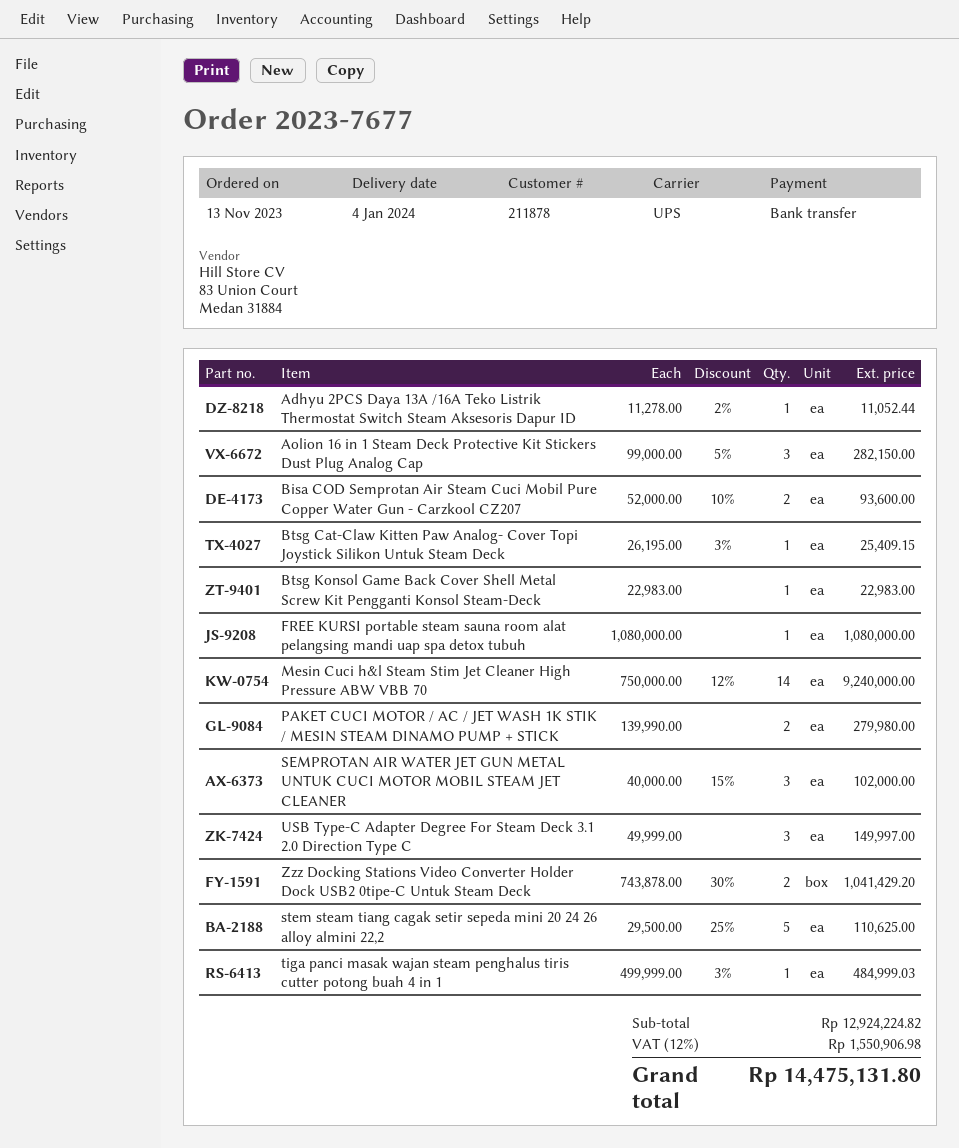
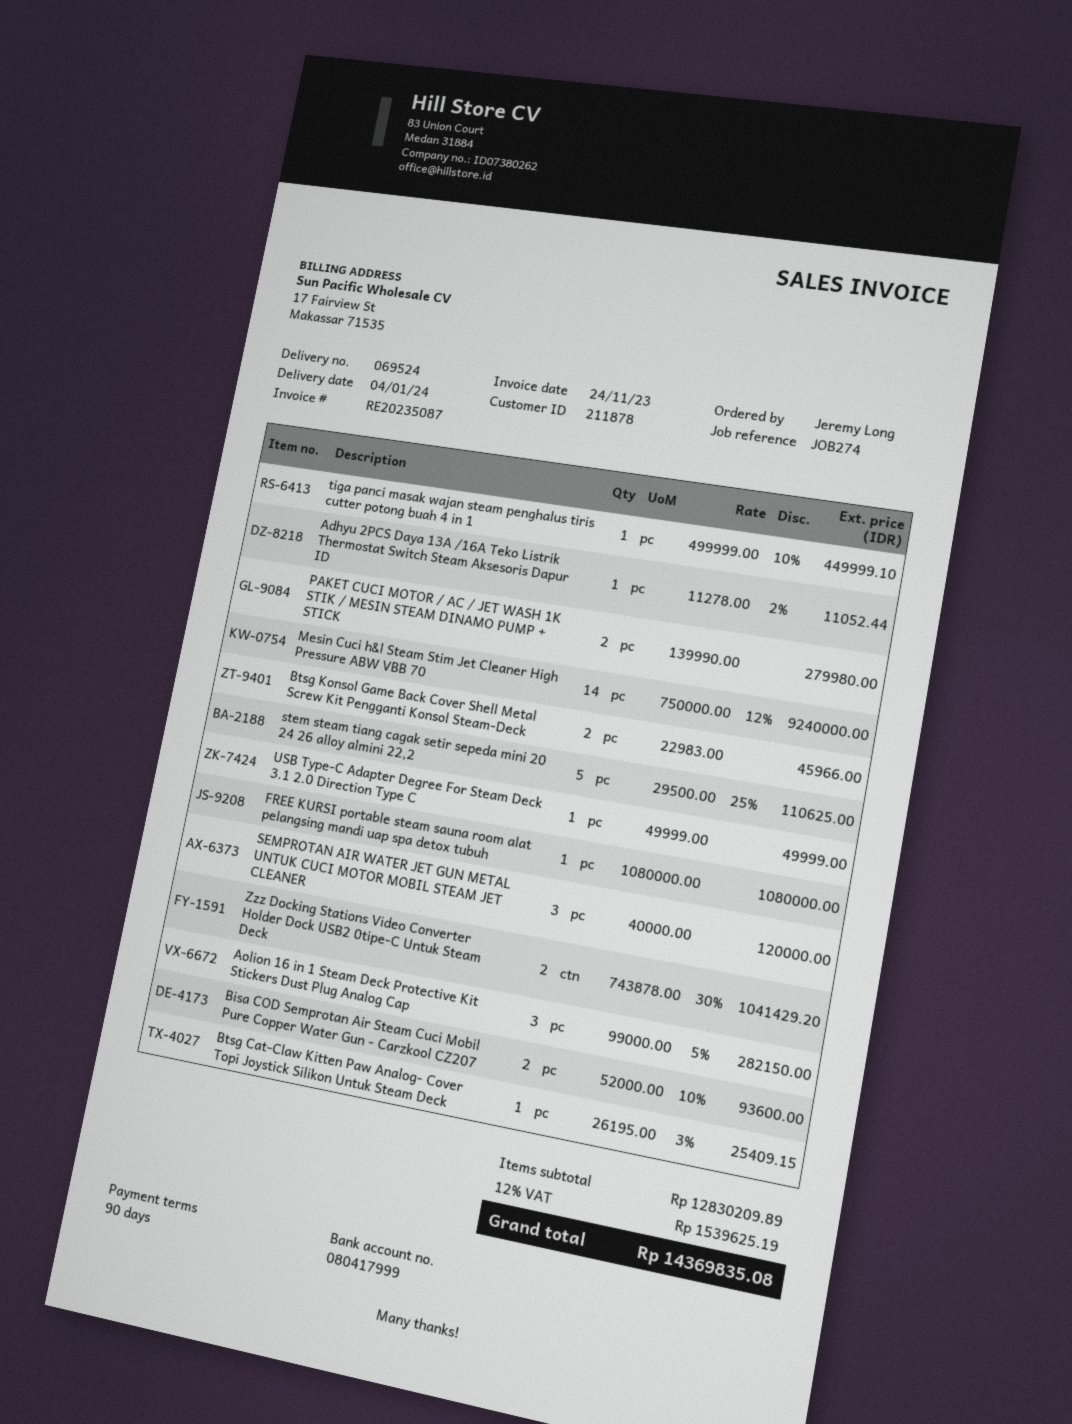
Btsg Konsol Game Back Cover Shell Metal Screw Kit Pengganti Konsol Steam-Deck: 1 x 22983.00 = 22983.00 -> 2 x 22983.00 = 45966.00
SEMPROTAN AIR WATER JET GUN METAL UNTUK CUCI MOTOR MOBIL STEAM JET CLEANER: 3 x 40000.00 - 15% = 102000.00 -> 3 x 40000.00 = 120000.00
USB Type-C Adapter Degree For Steam Deck 3.1 2.0 Direction Type C: 3 x 49999.00 = 149997.00 -> 1 x 49999.00 = 49999.00
tiga panci masak wajan steam penghalus tiris cutter potong buah 4 in 1: 1 x 499999.00 - 3% = 484999.03 -> 1 x 499999.00 - 10% = 449999.10
subtotal: 12924224.82 -> 12830209.89
tax: 12% = 1550906.98 -> 12% = 1539625.19
total: 14475131.80 -> 14369835.08

